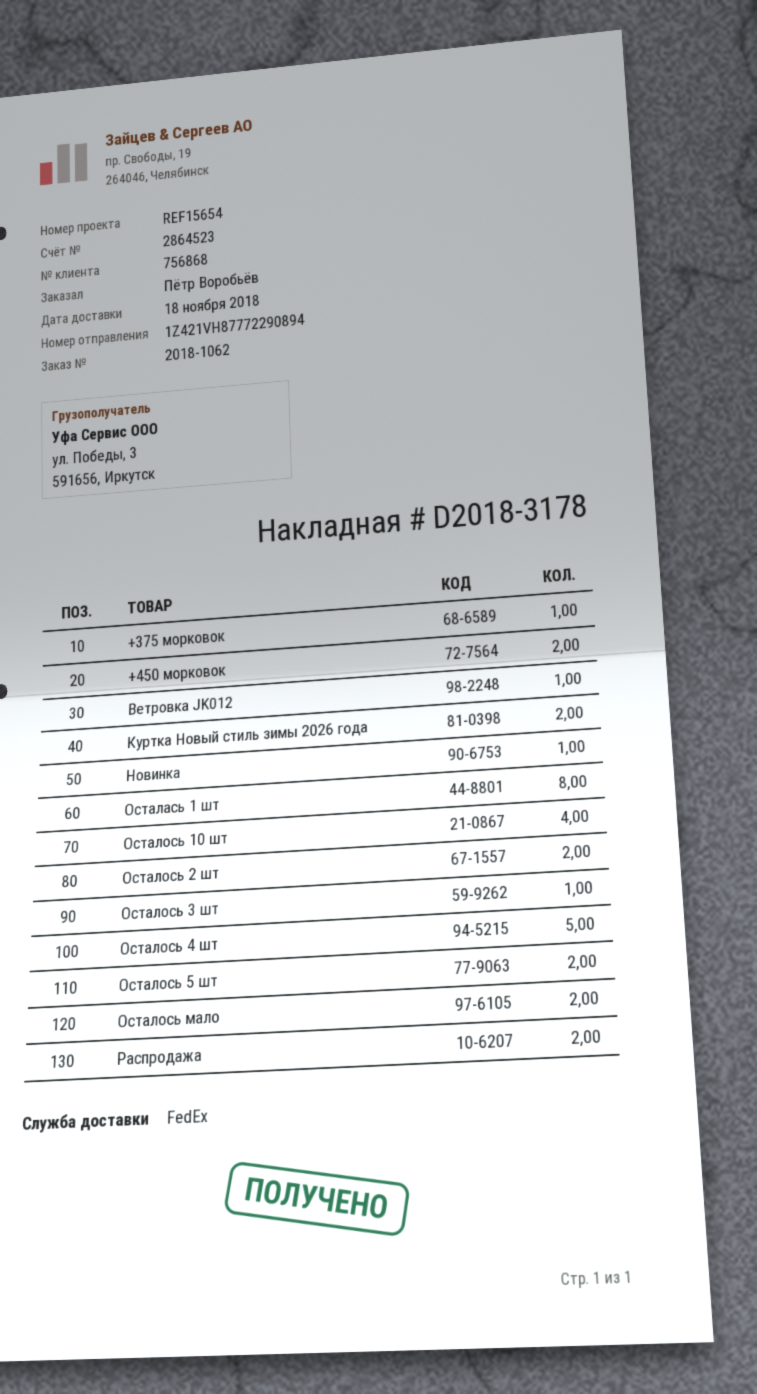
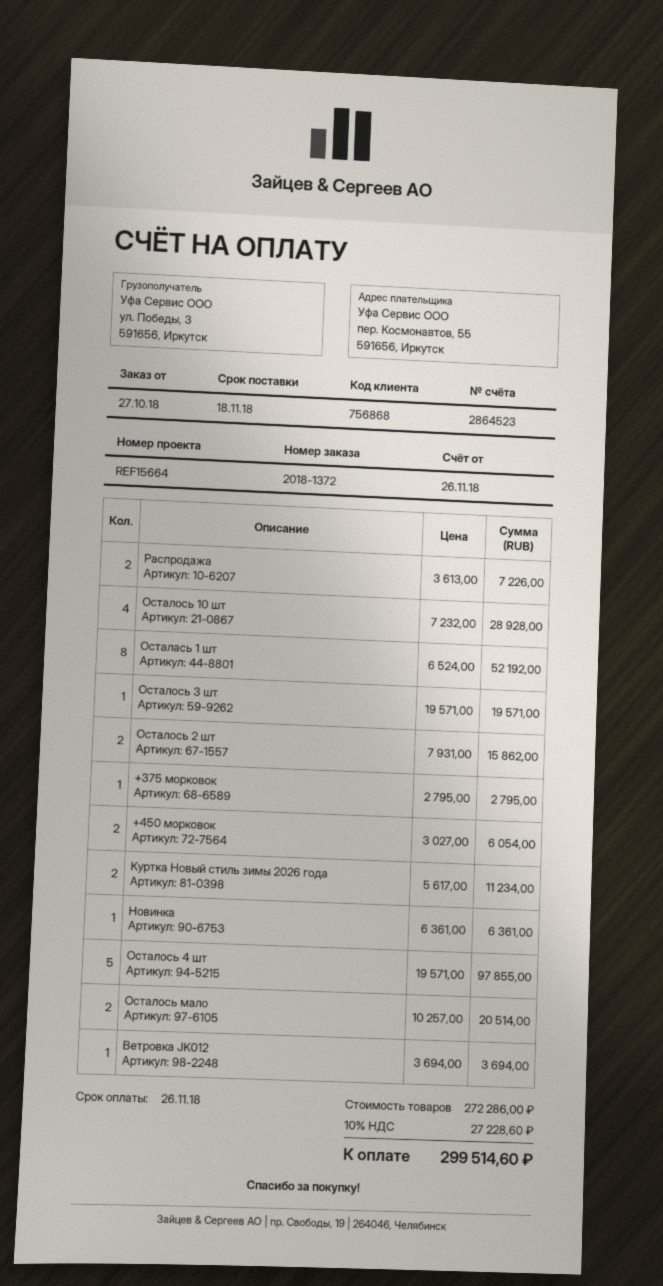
order number: 2018-1062 -> 2018-1372
reference: REF15654 -> REF15664
Осталось 5 шт: 2 -> none

